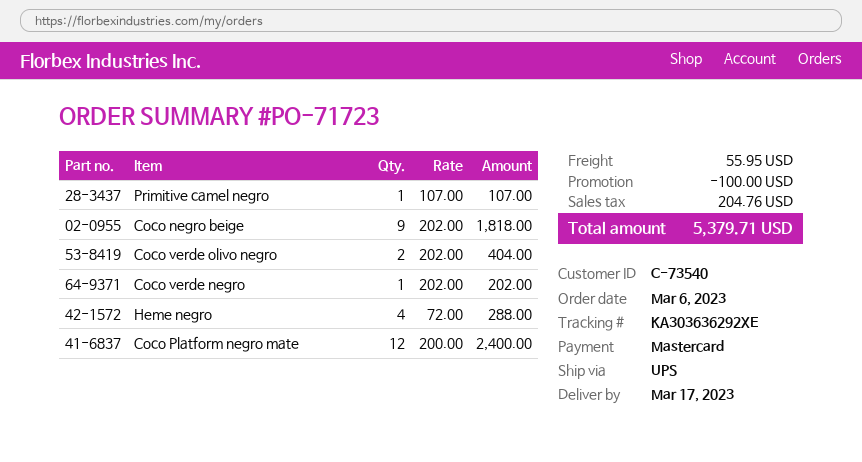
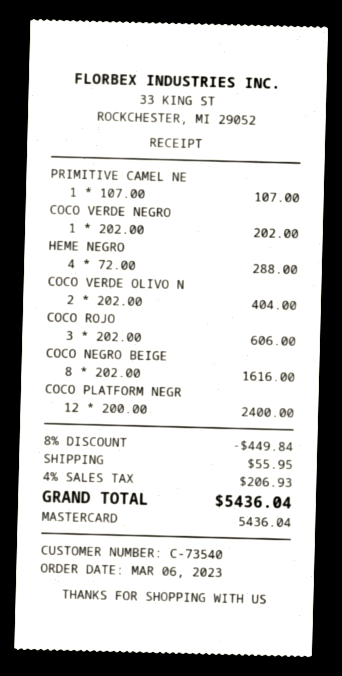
Coco negro beige: 9 x 202.00 = 1818.00 -> 8 x 202.00 = 1616.00
COCO ROJO: none -> 3 x 202.00 = 606.00
discount: 100.00 -> 449.84
tax: 204.76 -> 206.93
total: 5379.71 -> 5436.04

